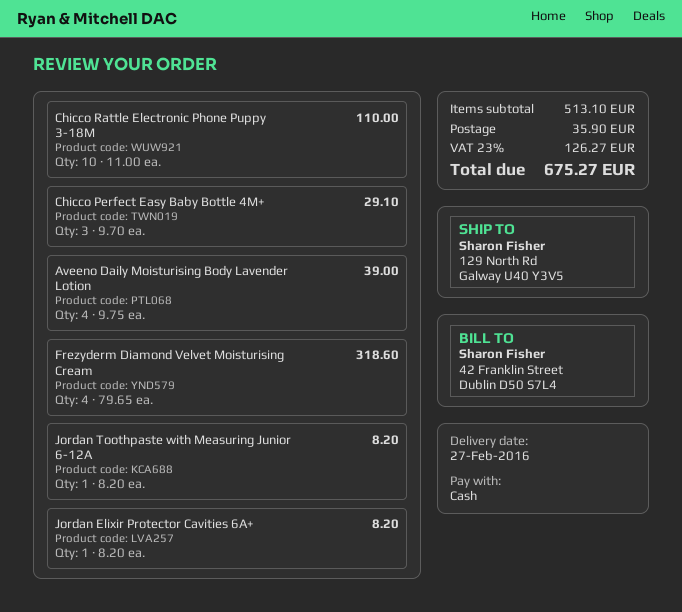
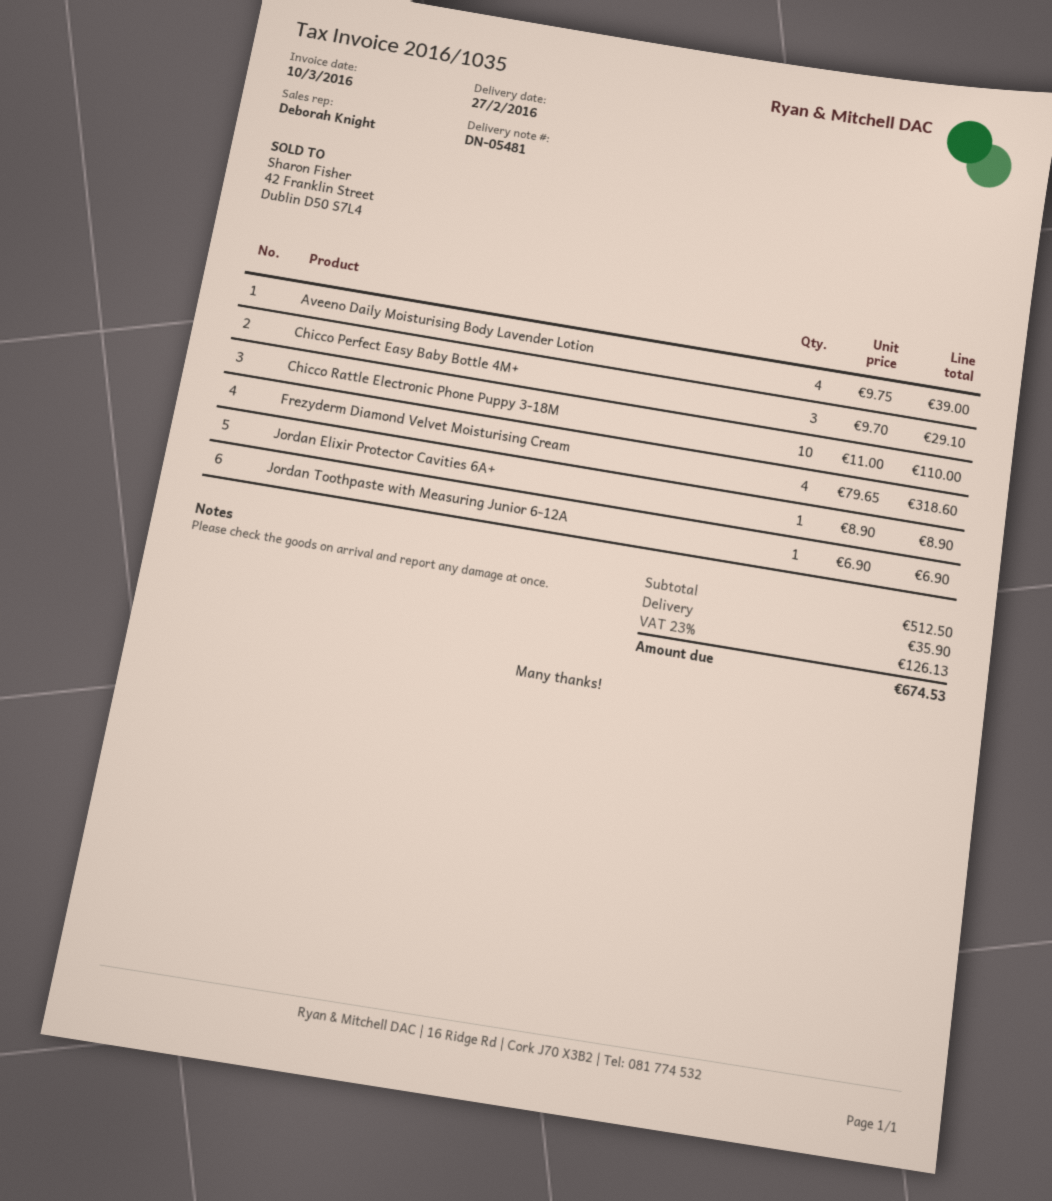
Jordan Toothpaste with Measuring Junior 6-12A: 1 x 8.20 = 8.20 -> 1 x 6.90 = 6.90
Jordan Elixir Protector Cavities 6A+: 1 x 8.20 = 8.20 -> 1 x 8.90 = 8.90
subtotal: 513.10 -> 512.50
tax: 23% = 126.27 -> 23% = 126.13
total: 675.27 -> 674.53

